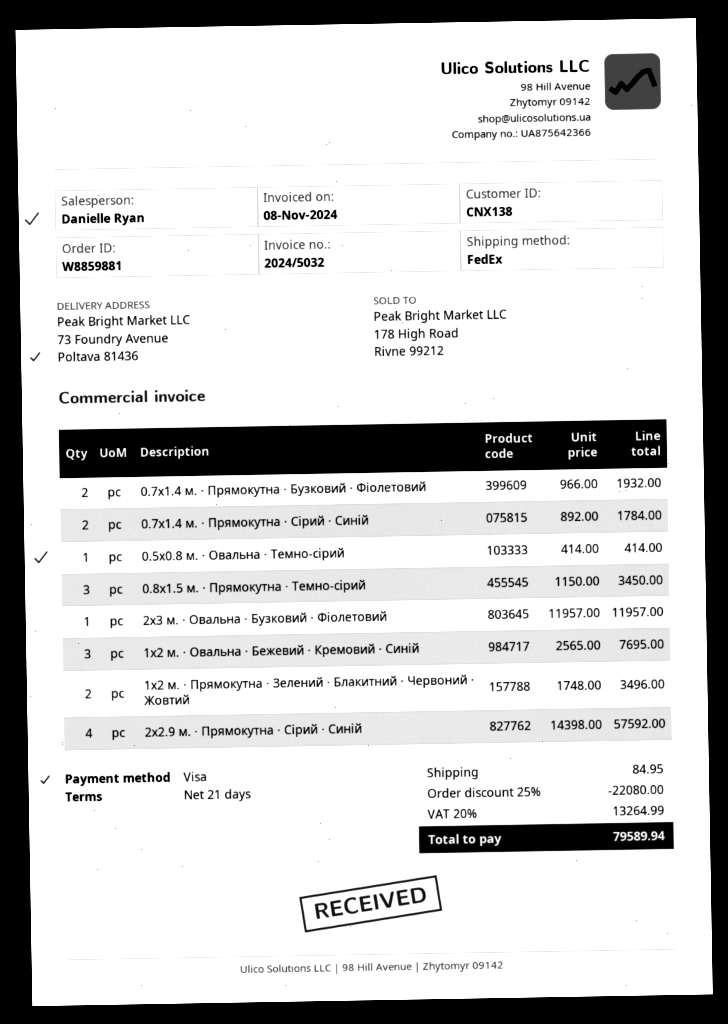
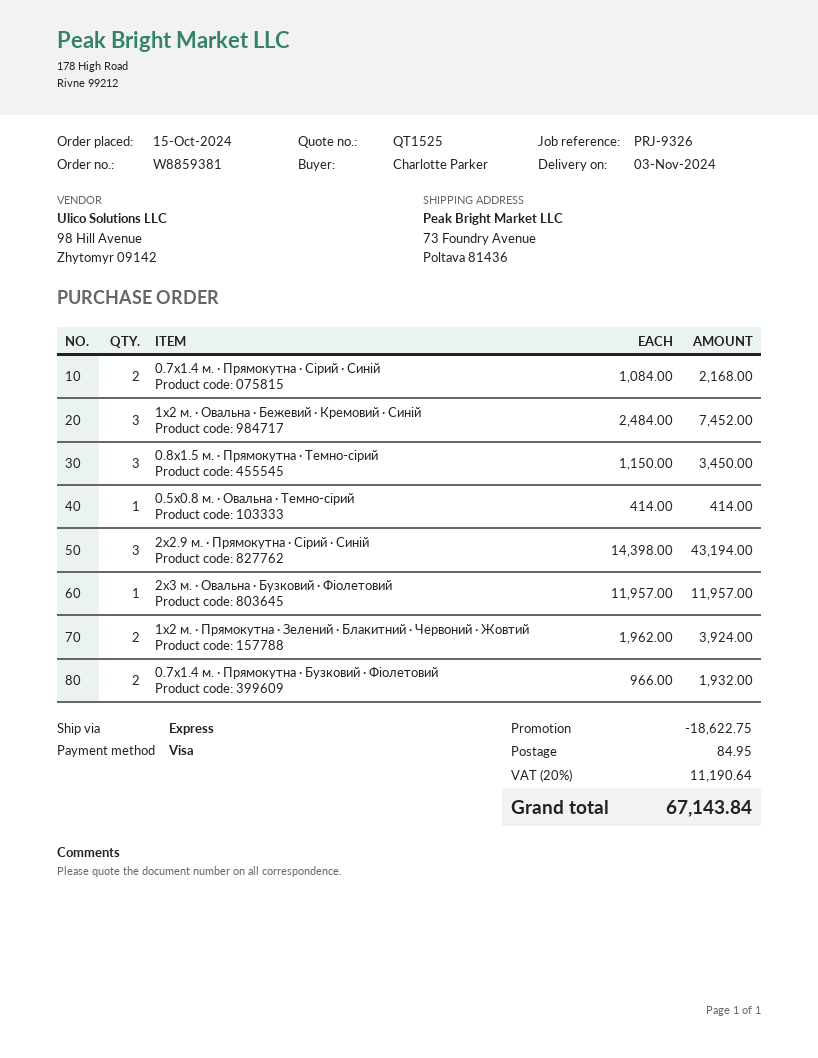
order number: W8859881 -> W8859381
shipping method: FedEx -> express
0.7x1.4 м. · Прямокутна · Сірий · Синій: 2 x 892.00 = 1784.00 -> 2 x 1084.00 = 2168.00
1x2 м. · Овальна · Бежевий · Кремовий · Синій: 3 x 2565.00 = 7695.00 -> 3 x 2484.00 = 7452.00
1x2 м. · Прямокутна · Зелений · Блакитний · Червоний · Жовтий: 2 x 1748.00 = 3496.00 -> 2 x 1962.00 = 3924.00
2x2.9 м. · Прямокутна · Сірий · Синій: 4 x 14398.00 = 57592.00 -> 3 x 14398.00 = 43194.00
discount: 22080.00 -> 18622.75
tax: 20% = 13264.99 -> 20% = 11190.64
total: 79589.94 -> 67143.84

